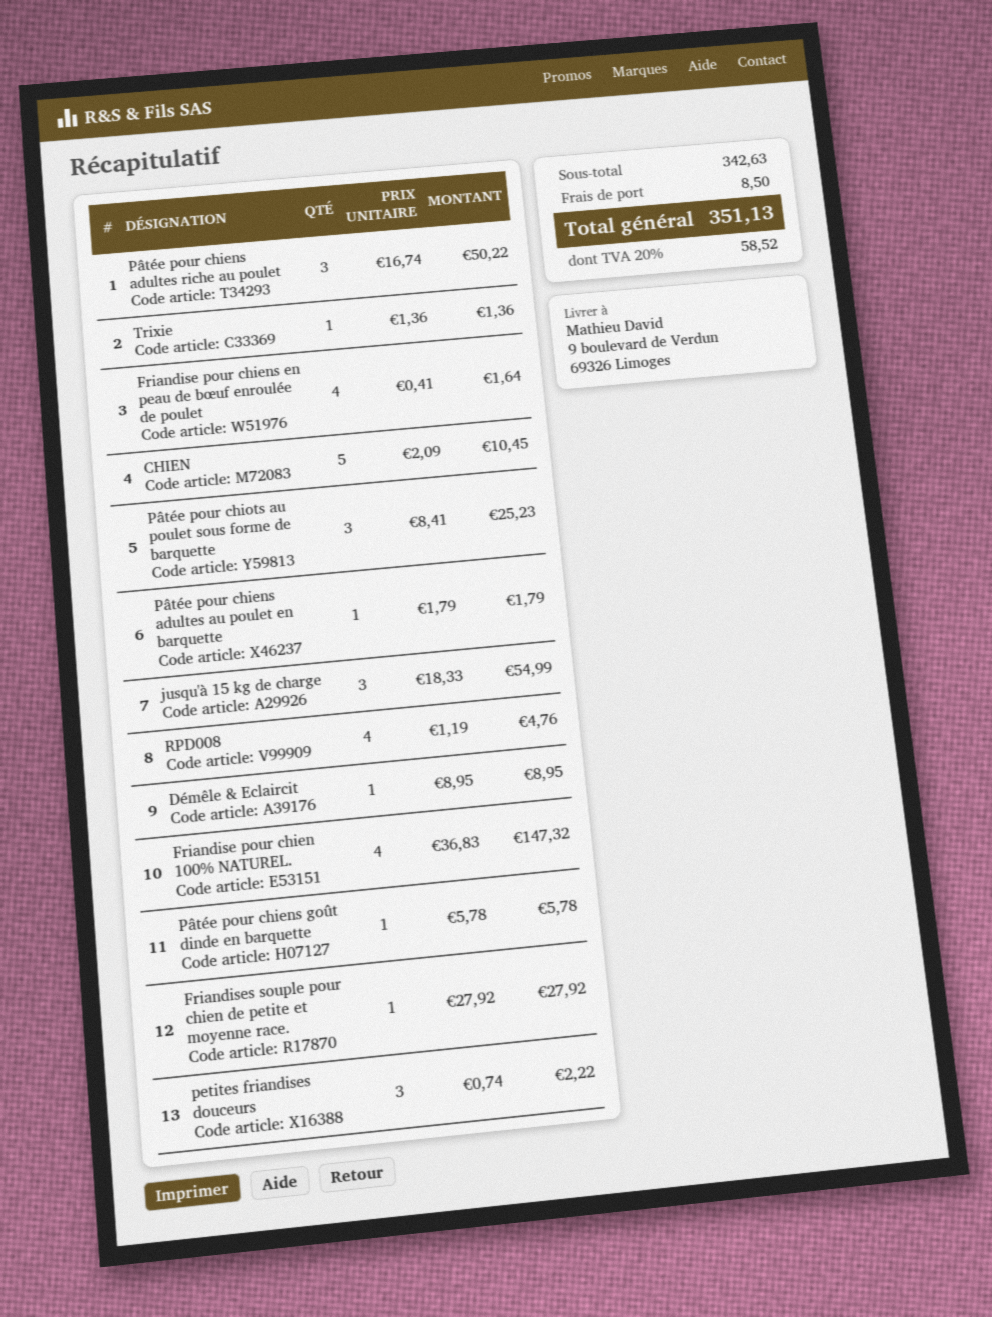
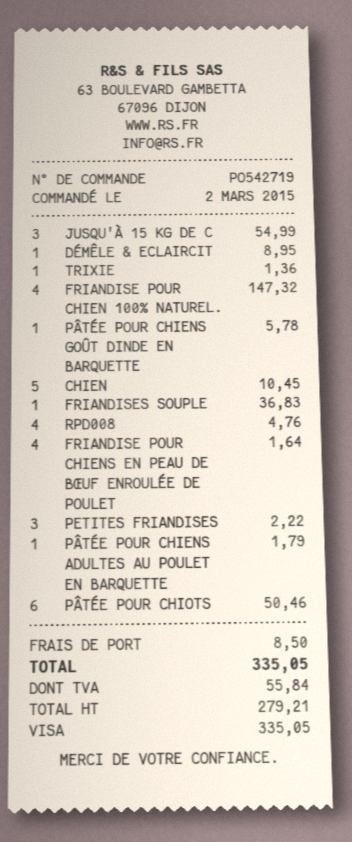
Pâtée pour chiens adultes riche au poulet: 3 for 50.22 -> none
Pâtée pour chiots au poulet sous forme de barquette: 3 for 25.23 -> 6 for 50.46
Friandises souple pour chien de petite et moyenne race.: 1 for 27.92 -> 1 for 36.83
tax: 58.52 -> 55.84
total: 351.13 -> 335.05

